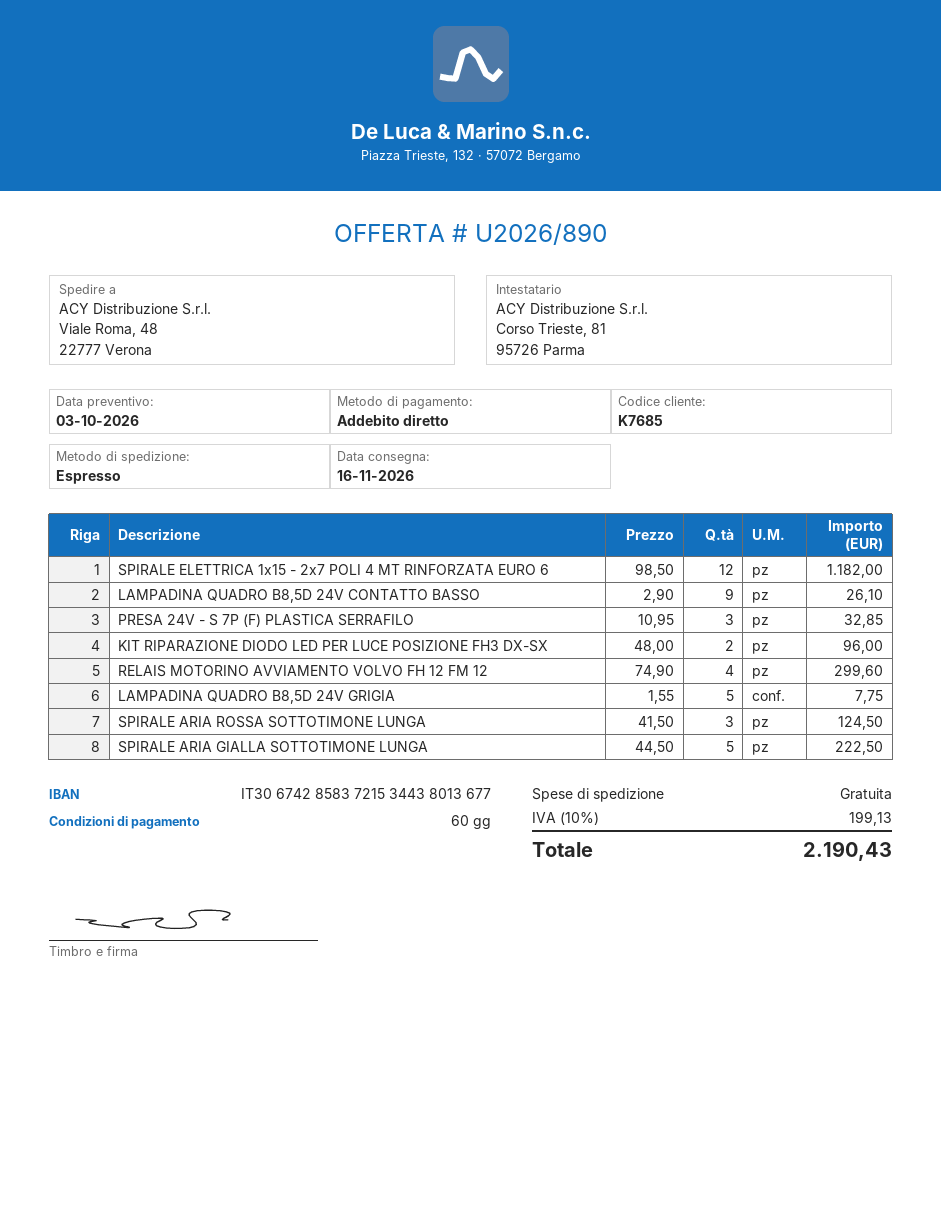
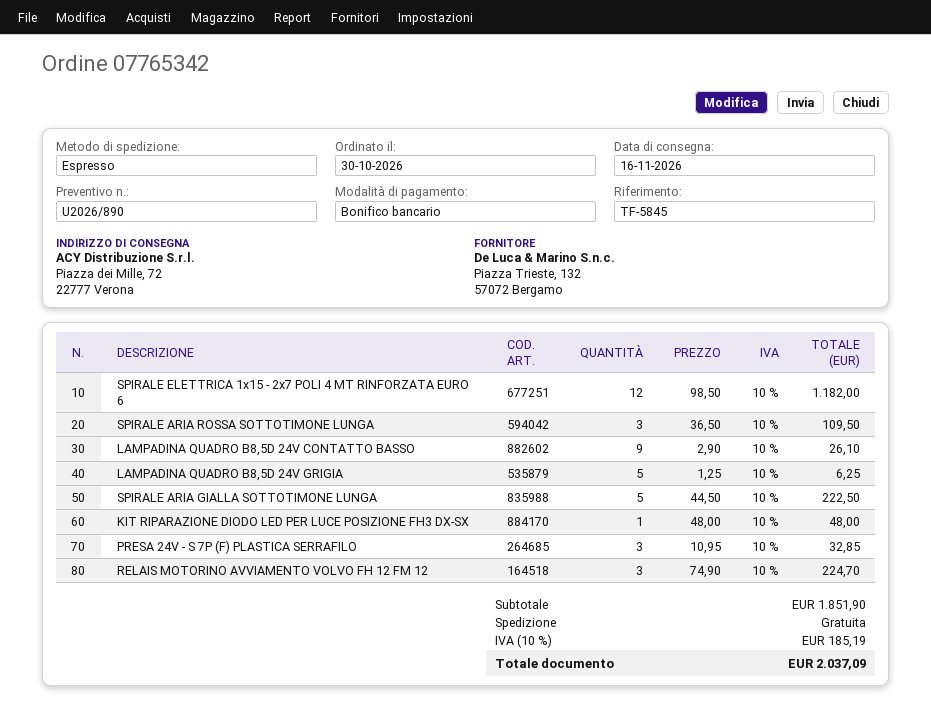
payment method: direct debit -> bank transfer
ship to: Viale Roma, 48, 22777 Verona -> Piazza dei Mille, 72, 22777 Verona
KIT RIPARAZIONE DIODO LED PER LUCE POSIZIONE FH3 DX-SX: 2 x 48.00 = 96.00 -> 1 x 48.00 = 48.00
RELAIS MOTORINO AVVIAMENTO VOLVO FH 12 FM 12: 4 x 74.90 = 299.60 -> 3 x 74.90 = 224.70
LAMPADINA QUADRO B8,5D 24V GRIGIA: 5 x 1.55 = 7.75 -> 5 x 1.25 = 6.25
SPIRALE ARIA ROSSA SOTTOTIMONE LUNGA: 3 x 41.50 = 124.50 -> 3 x 36.50 = 109.50
tax: 10% = 199.13 -> 10% = 185.19
total: 2190.43 -> 2037.09

